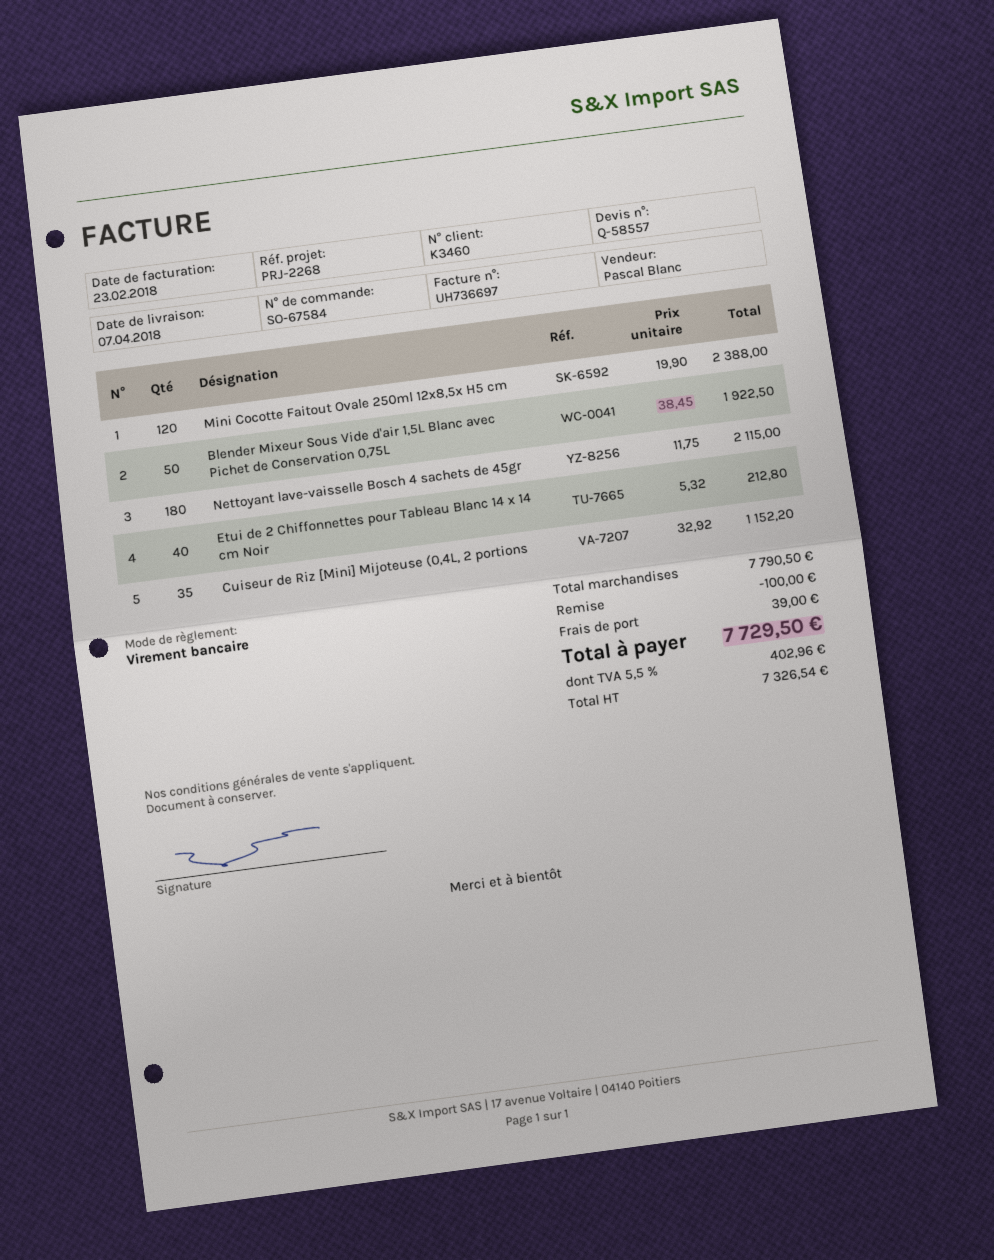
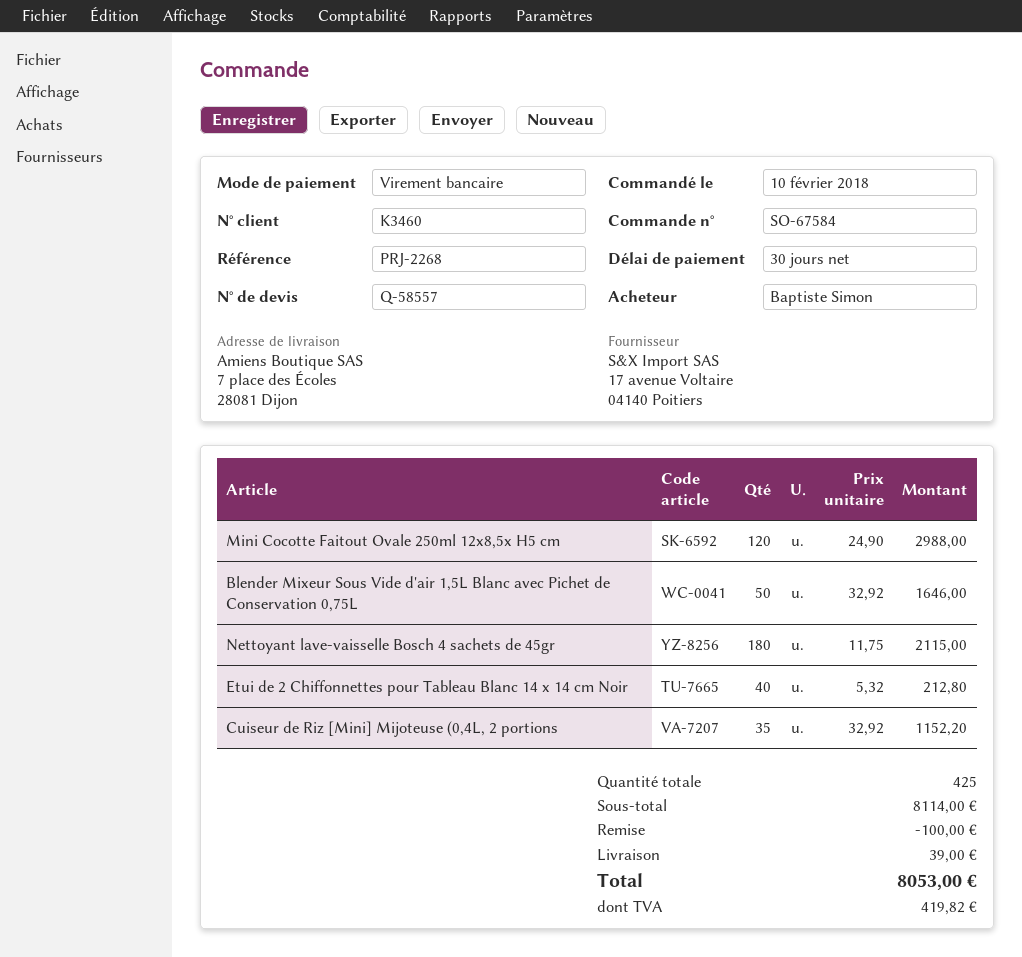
Mini Cocotte Faitout Ovale 250ml 12x8,5x H5 cm: 120 x 19.90 = 2388.00 -> 120 x 24.90 = 2988.00
Blender Mixeur Sous Vide d'air 1,5L Blanc avec Pichet de Conservation 0,75L: 50 x 38.45 = 1922.50 -> 50 x 32.92 = 1646.00
subtotal: 7790.50 -> 8114.00
tax: 402.96 -> 419.82
total: 7729.50 -> 8053.00

